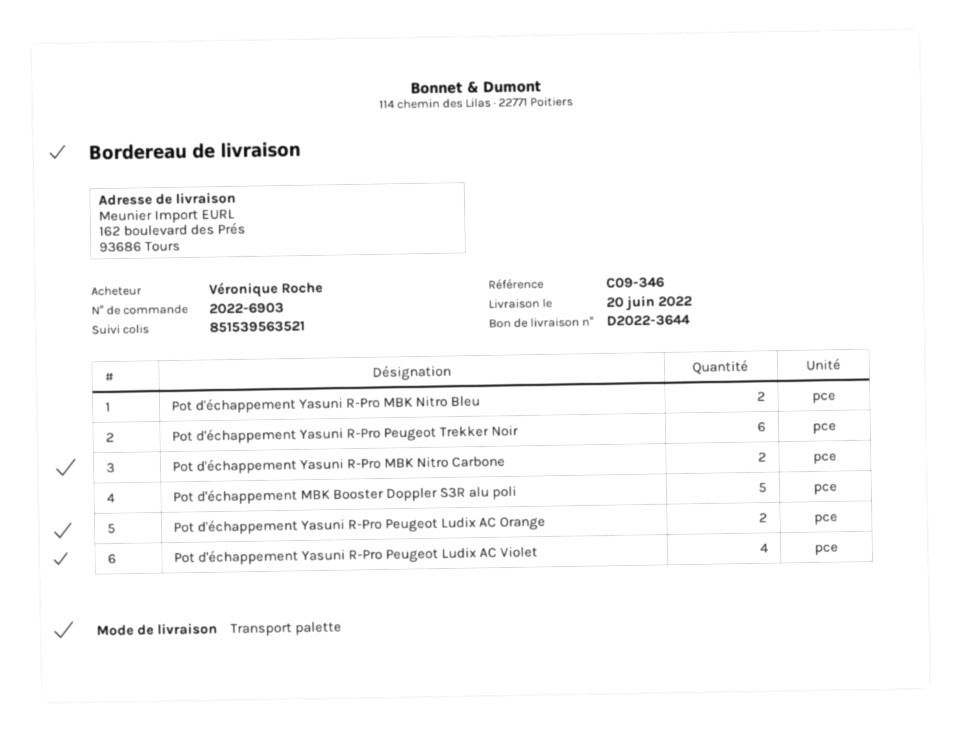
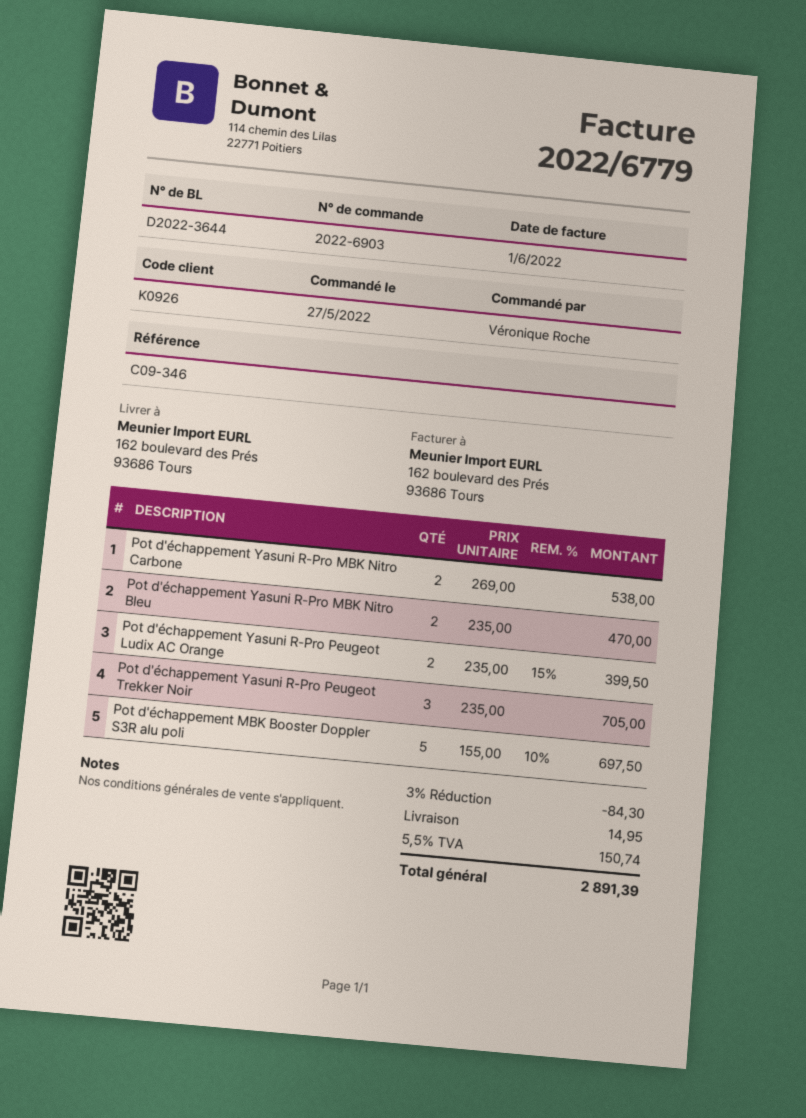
Pot d'échappement Yasuni R-Pro Peugeot Trekker Noir: 6 -> 3
Pot d'échappement Yasuni R-Pro Peugeot Ludix AC Violet: 4 -> none

